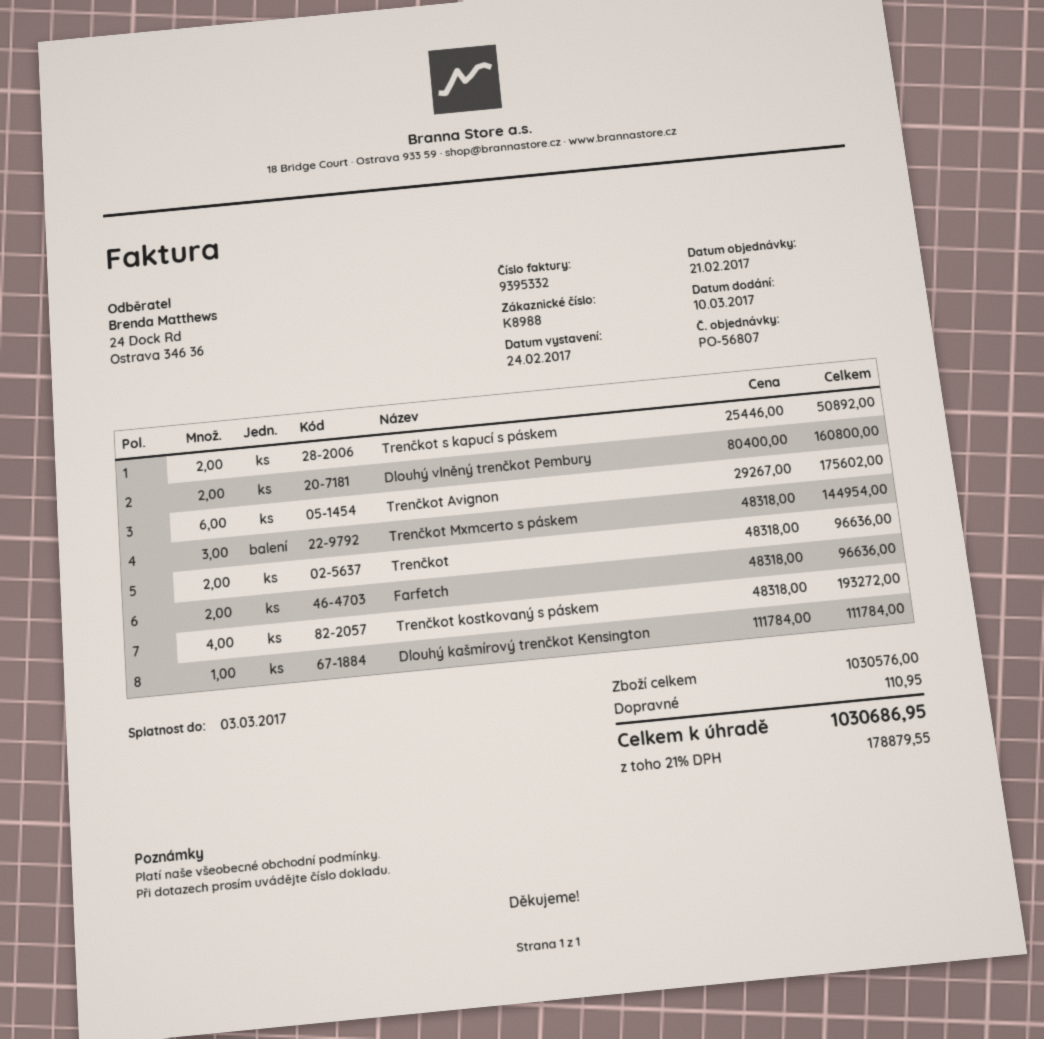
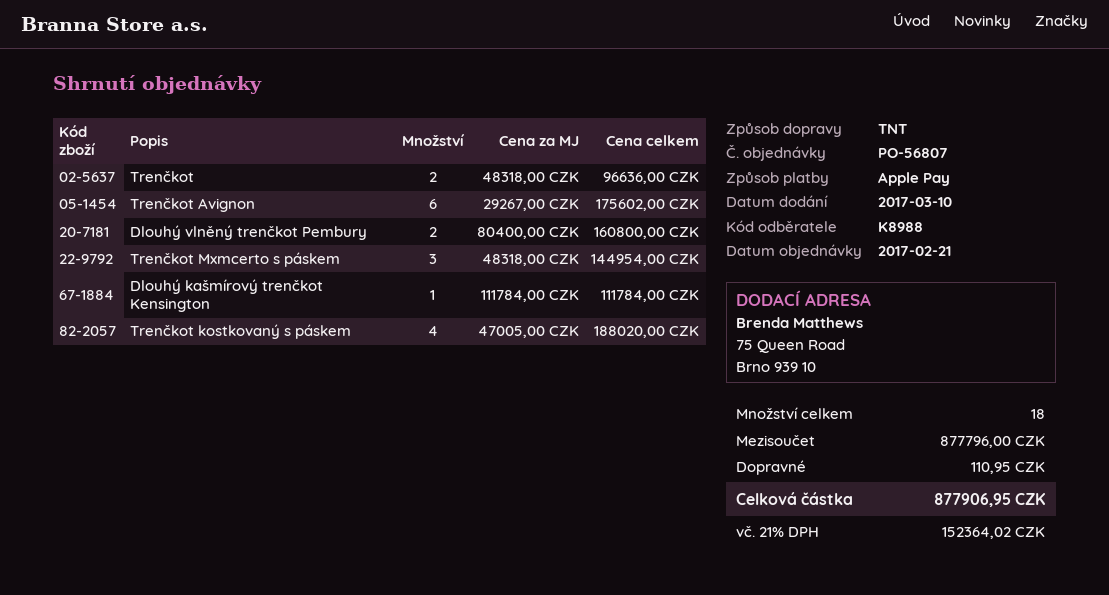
Trenčkot s kapucí s páskem: 2 x 25446.00 = 50892.00 -> none
Farfetch: 2 x 48318.00 = 96636.00 -> none
Trenčkot kostkovaný s páskem: 4 x 48318.00 = 193272.00 -> 4 x 47005.00 = 188020.00
subtotal: 1030576.00 -> 877796.00
tax: 21% = 178879.55 -> 21% = 152364.02
total: 1030686.95 -> 877906.95

